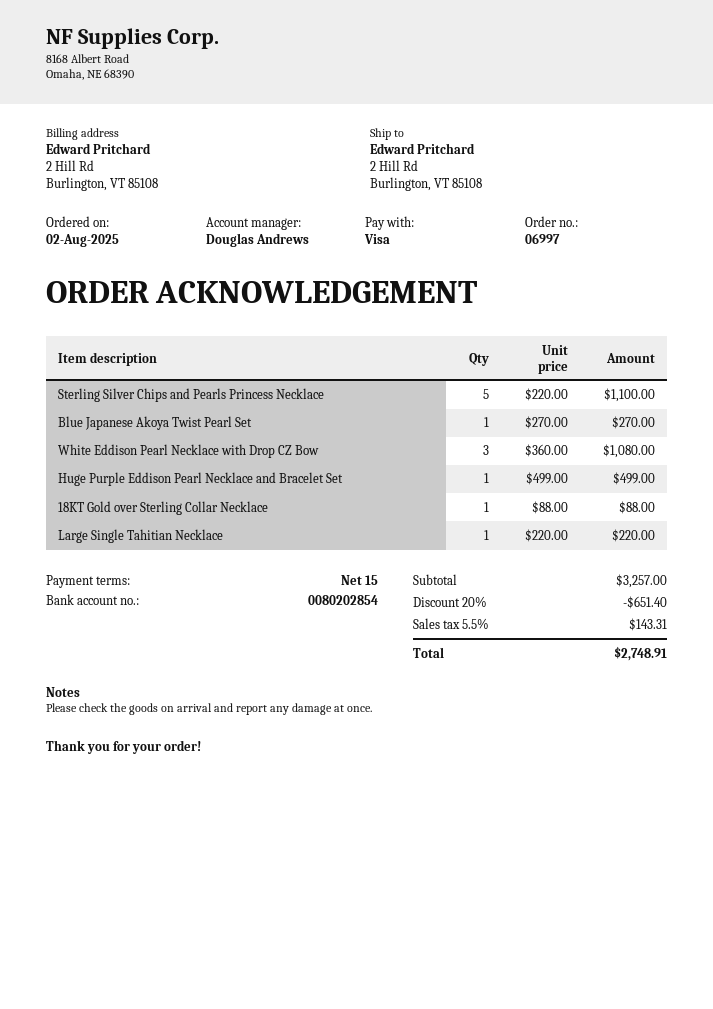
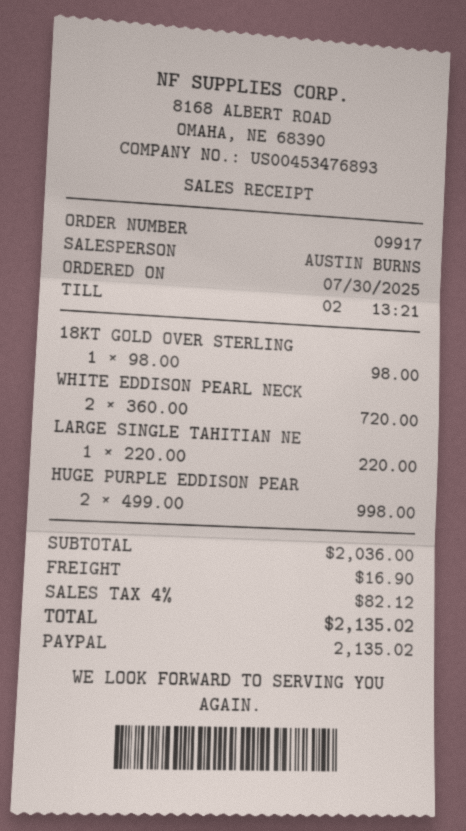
order number: 06997 -> 09917
order date: 2025-08-02 -> 2025-07-30
sales rep: Douglas Andrews -> AUSTIN BURNS
payment method: Visa -> PayPal
Sterling Silver Chips and Pearls Princess Necklace: 5 x 220.00 = 1100.00 -> none
Blue Japanese Akoya Twist Pearl Set: 1 x 270.00 = 270.00 -> none
White Eddison Pearl Necklace with Drop CZ Bow: 3 x 360.00 = 1080.00 -> 2 x 360.00 = 720.00
Huge Purple Eddison Pearl Necklace and Bracelet Set: 1 x 499.00 = 499.00 -> 2 x 499.00 = 998.00
18KT Gold over Sterling Collar Necklace: 1 x 88.00 = 88.00 -> 1 x 98.00 = 98.00
subtotal: 3257.00 -> 2036.00
discount: 20% = 651.40 -> none
shipping: none -> 16.90
tax: 5.5% = 143.31 -> 4% = 82.12
total: 2748.91 -> 2135.02

